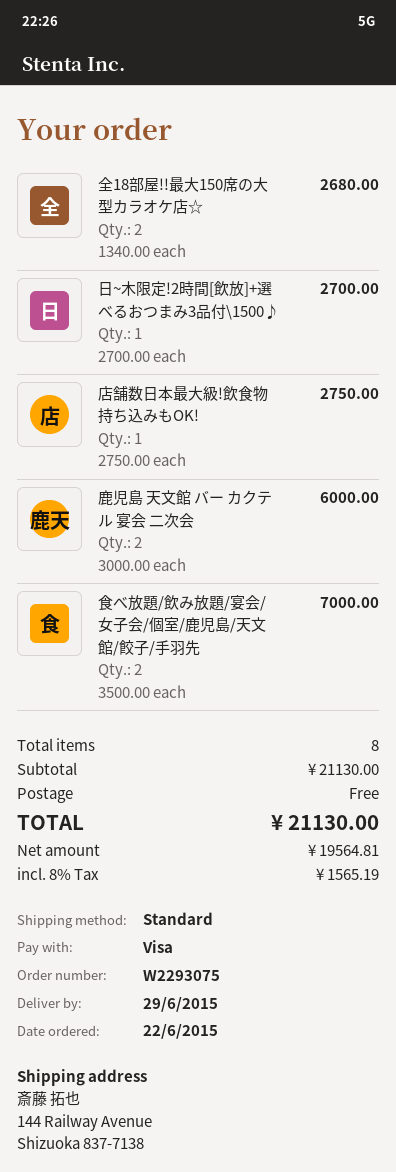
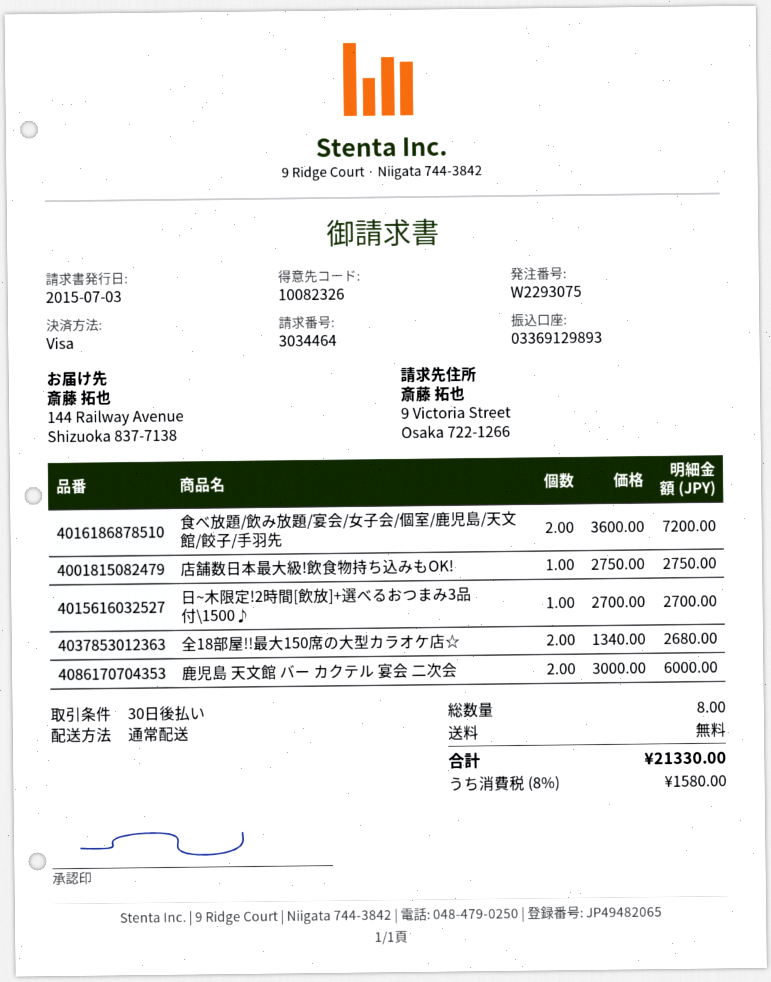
食べ放題/飲み放題/宴会/女子会/個室/鹿児島/天文館/餃子/手羽先: 2 x 3500.00 = 7000.00 -> 2 x 3600.00 = 7200.00
tax: 8% = 1565.19 -> 8% = 1580.00
total: 21130.00 -> 21330.00

